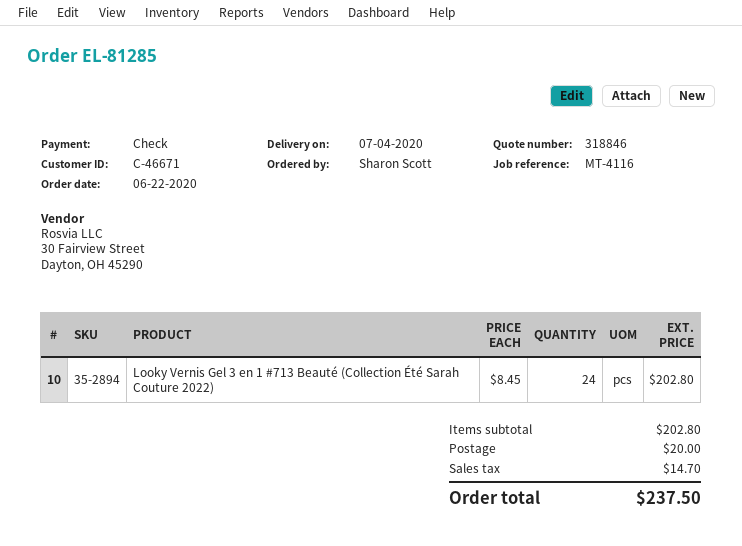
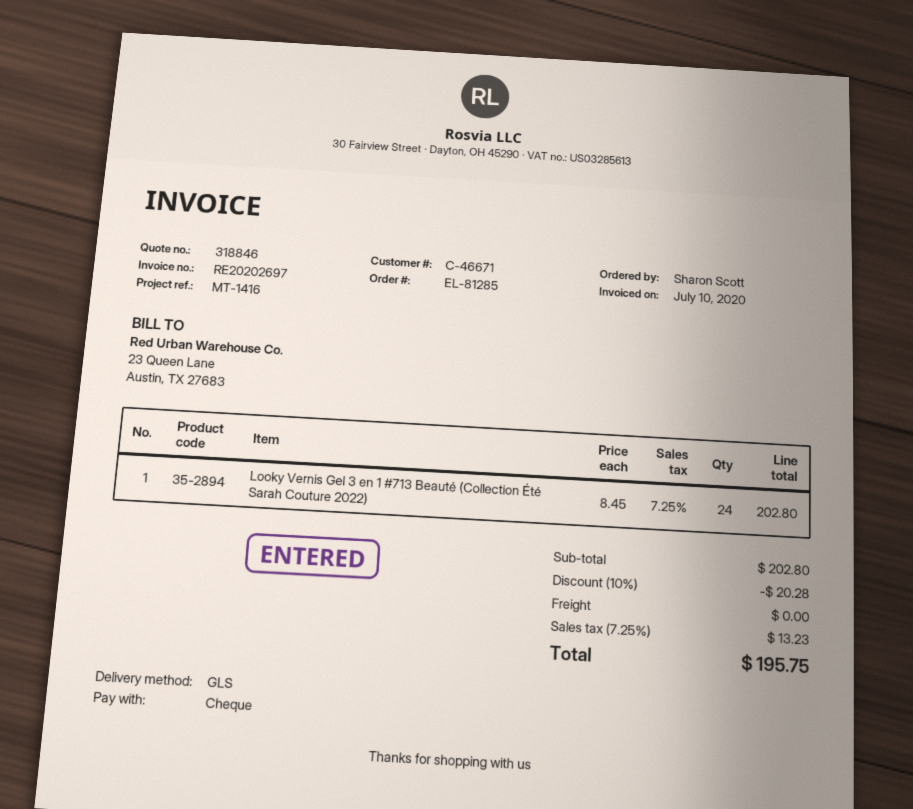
reference: MT-4116 -> MT-1416
discount: none -> 10% = 20.28
shipping: 20.00 -> 0.00
tax: 14.70 -> 13.23
total: 237.50 -> 195.75

